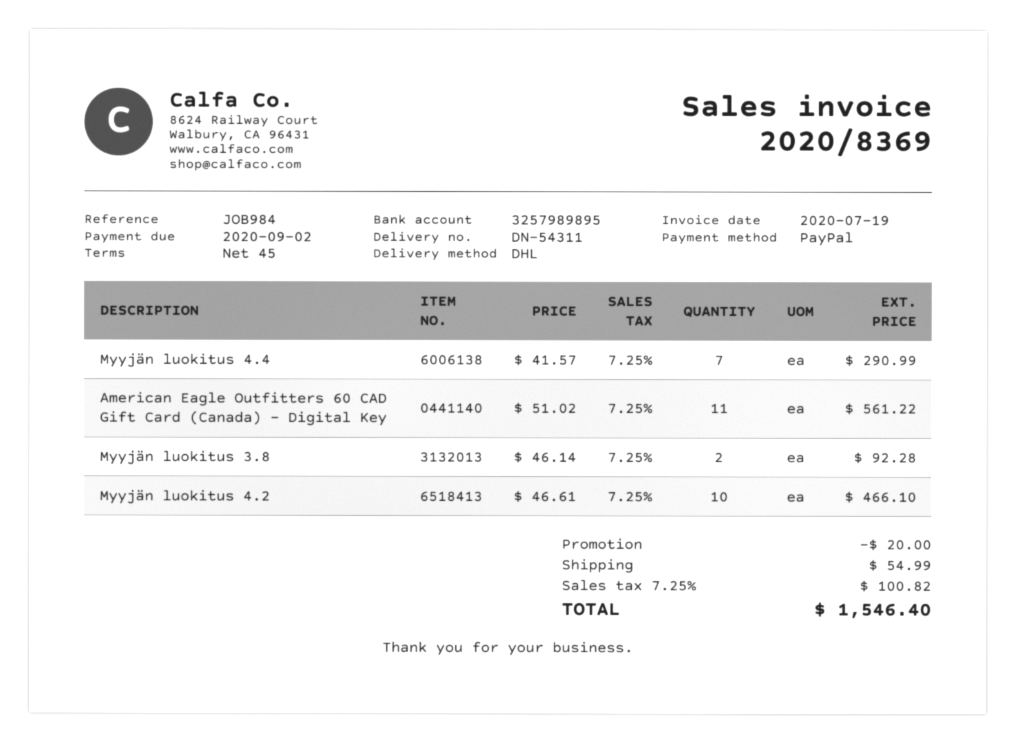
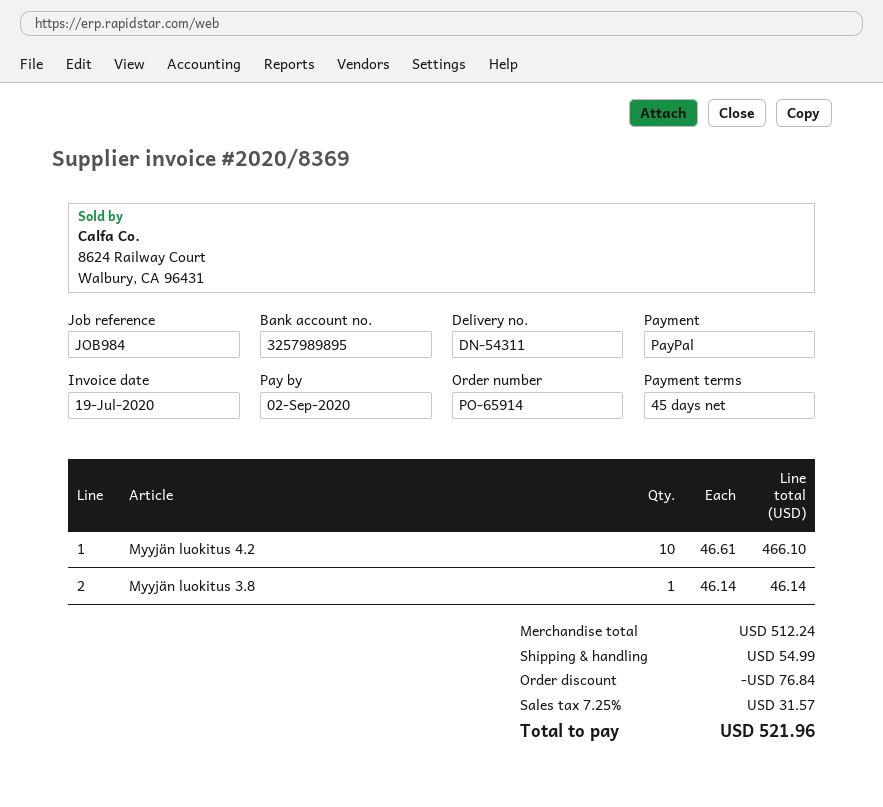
Myyjän luokitus 4.4: 7 x 41.57 = 290.99 -> none
American Eagle Outfitters 60 CAD Gift Card (Canada) - Digital Key: 11 x 51.02 = 561.22 -> none
Myyjän luokitus 3.8: 2 x 46.14 = 92.28 -> 1 x 46.14 = 46.14
discount: 20.00 -> 76.84
tax: 7.25% = 100.82 -> 7.25% = 31.57
total: 1546.40 -> 521.96

